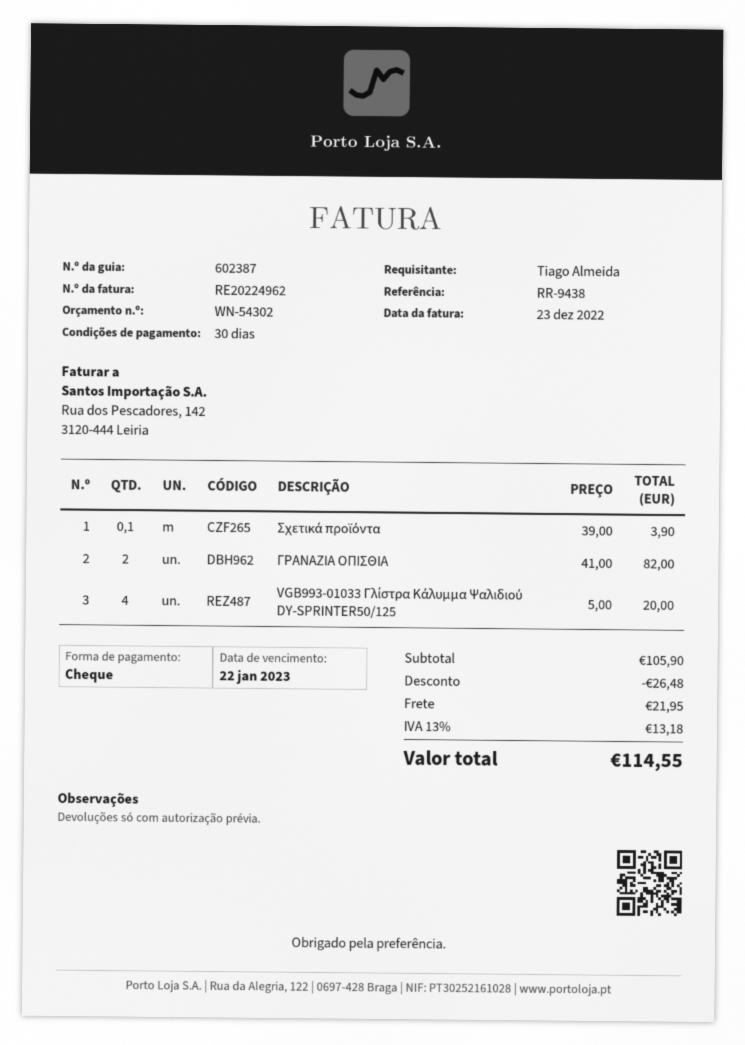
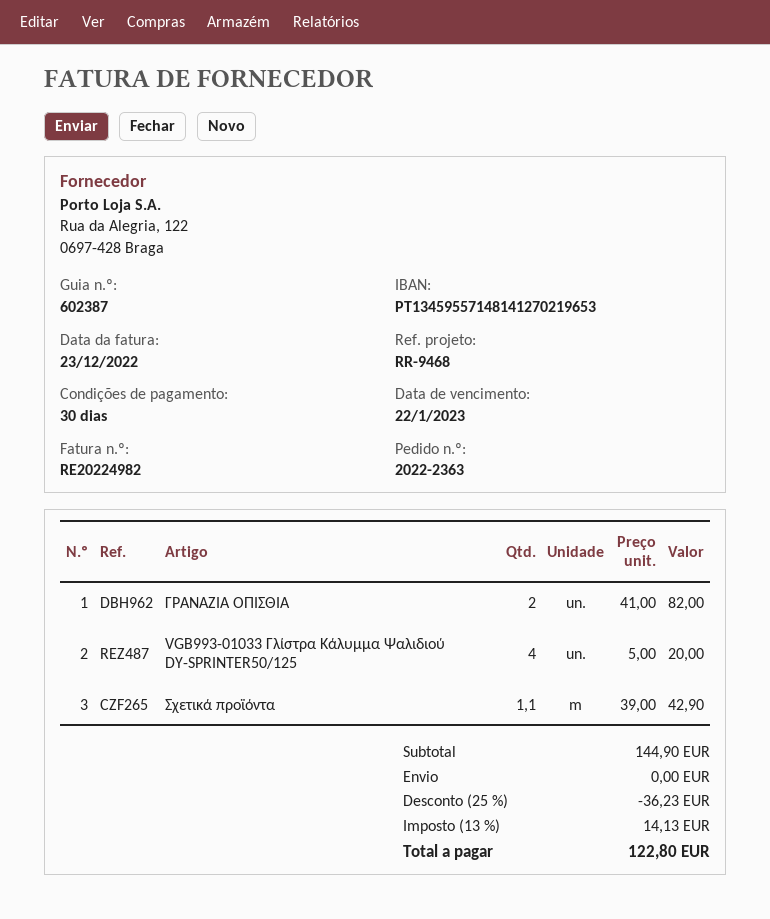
invoice number: RE20224962 -> RE20224982
reference: RR-9438 -> RR-9468
Σχετικά προϊόντα: 0.1 x 39.00 = 3.90 -> 1.1 x 39.00 = 42.90
subtotal: 105.90 -> 144.90
discount: 26.48 -> 36.23
shipping: 21.95 -> 0.00
tax: 13% = 13.18 -> 13% = 14.13
total: 114.55 -> 122.80

